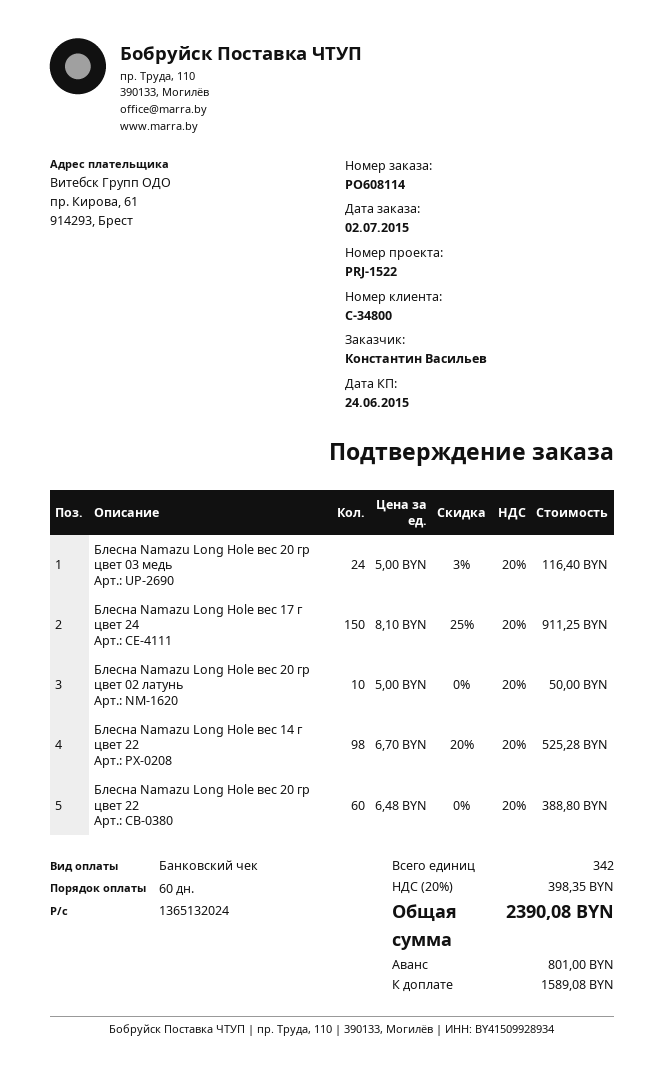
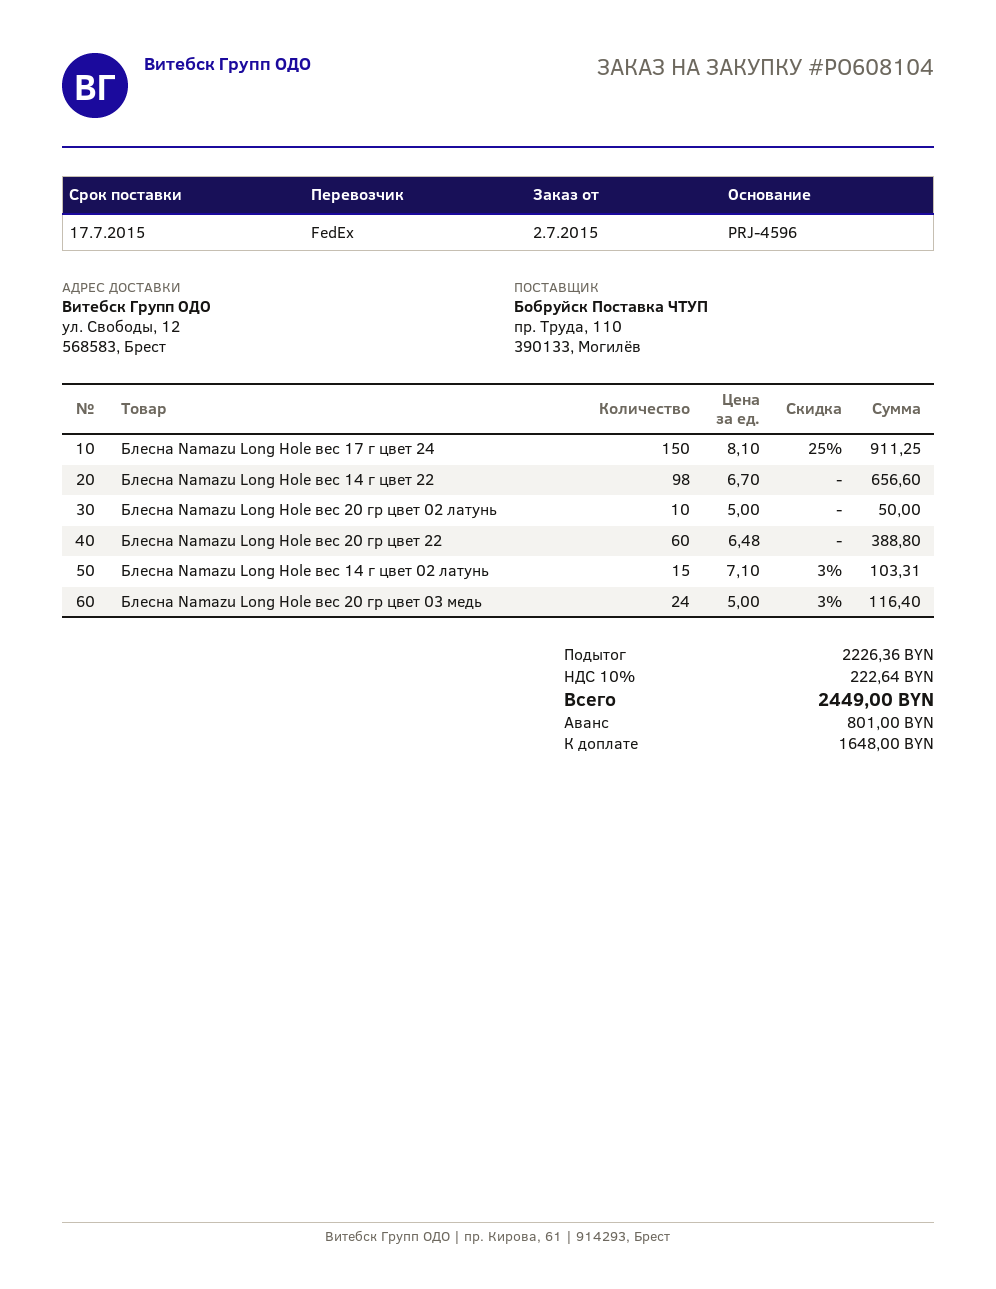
order number: PO608114 -> PO608104
reference: PRJ-1522 -> PRJ-4596
Блесна Namazu Long Hole вес 14 г цвет 22: 98 x 6.70 - 20% = 525.28 -> 98 x 6.70 = 656.60
Блесна Namazu Long Hole вес 14 г цвет 02 латунь: none -> 15 x 7.10 - 3% = 103.31
tax: 20% = 398.35 -> 10% = 222.64
total: 2390.08 -> 2449.00
balance: 1589.08 -> 1648.00

